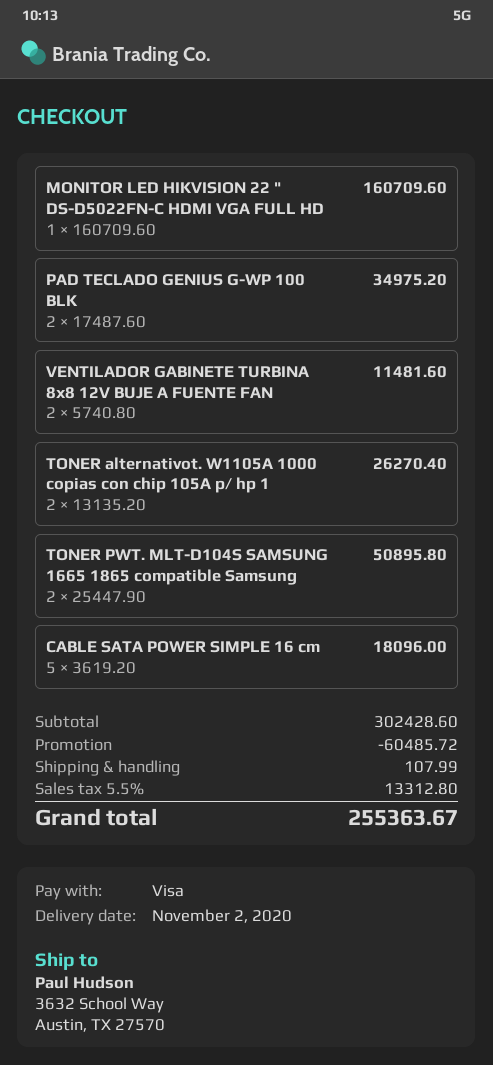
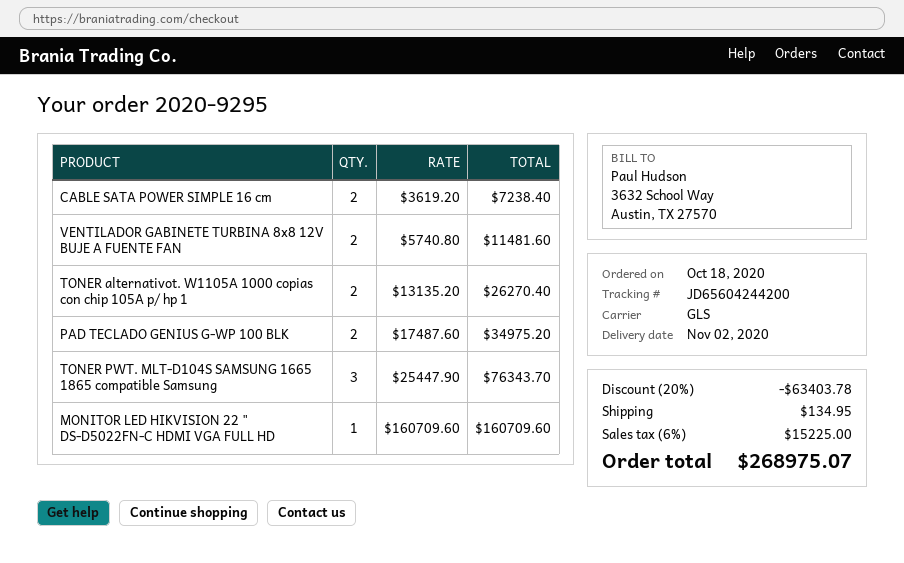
TONER PWT. MLT-D104S SAMSUNG 1665 1865 compatible Samsung: 2 x 25447.90 = 50895.80 -> 3 x 25447.90 = 76343.70
CABLE SATA POWER SIMPLE 16 cm: 5 x 3619.20 = 18096.00 -> 2 x 3619.20 = 7238.40
discount: 60485.72 -> 63403.78
shipping: 107.99 -> 134.95
tax: 5.5% = 13312.80 -> 6% = 15225.00
total: 255363.67 -> 268975.07

